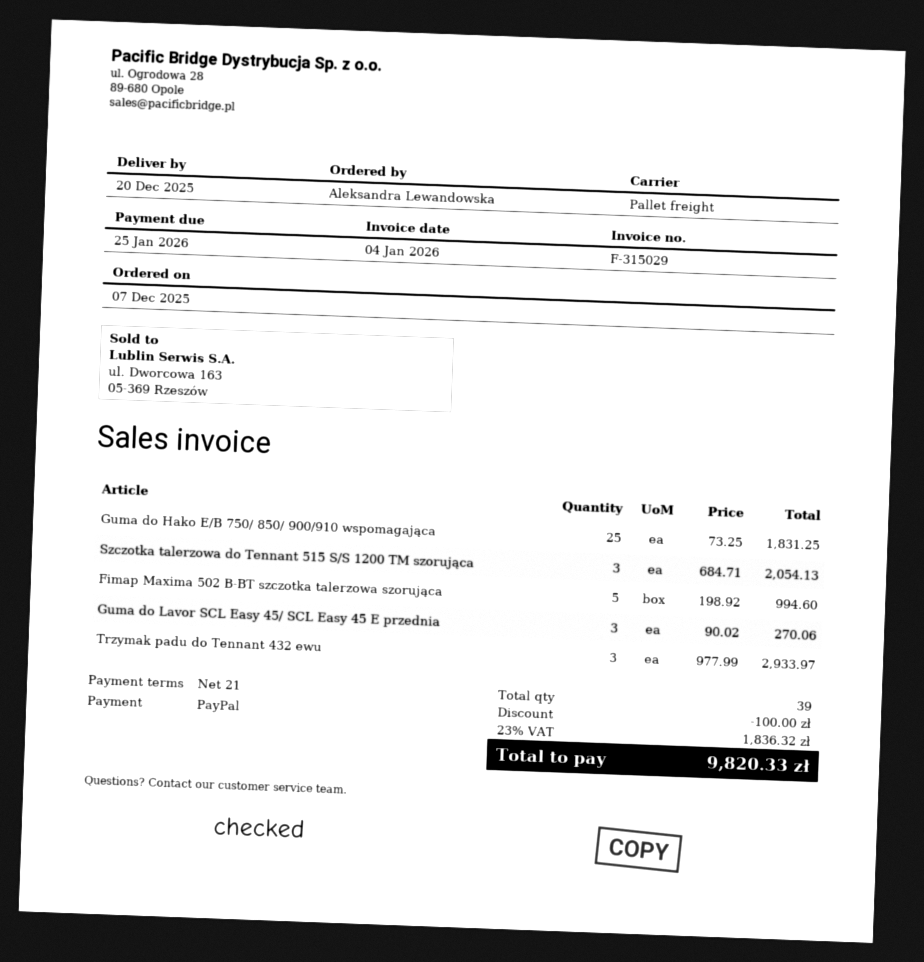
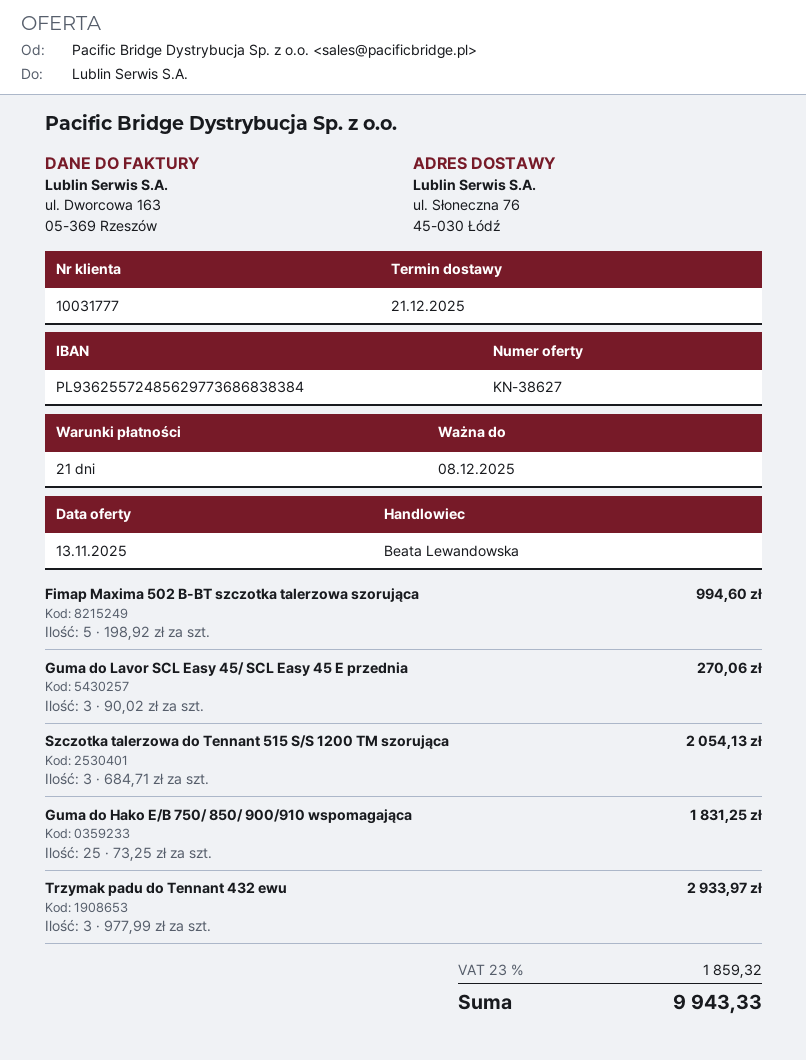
delivery date: 2025-12-20 -> 2025-12-21
discount: 100.00 -> none
tax: 23% = 1836.32 -> 23% = 1859.32
total: 9820.33 -> 9943.33

